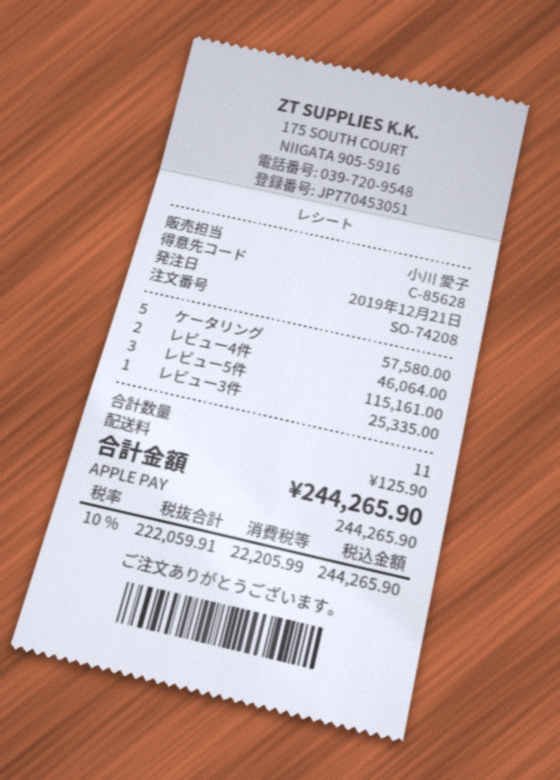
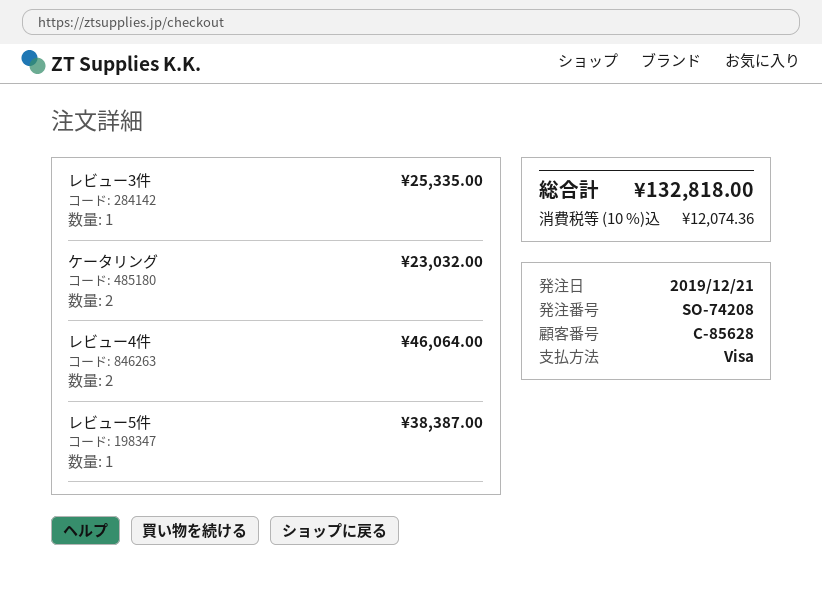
payment method: Apple Pay -> Visa
ケータリング: 5 for 57580.00 -> 2 for 23032.00
レビュー5件: 3 for 115161.00 -> 1 for 38387.00
shipping: 125.90 -> none
tax: 10% = 22205.99 -> 10% = 12074.36
total: 244265.90 -> 132818.00

